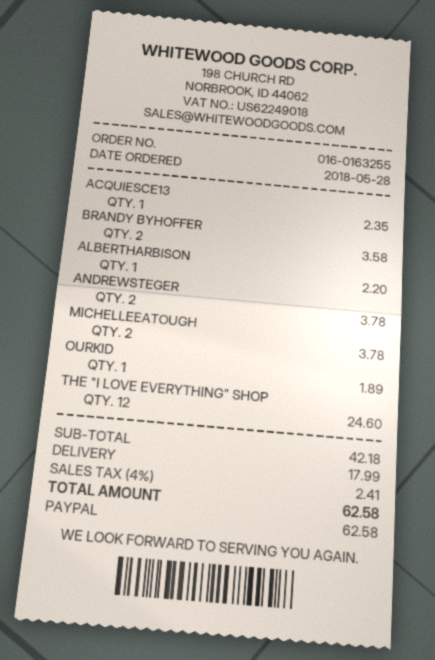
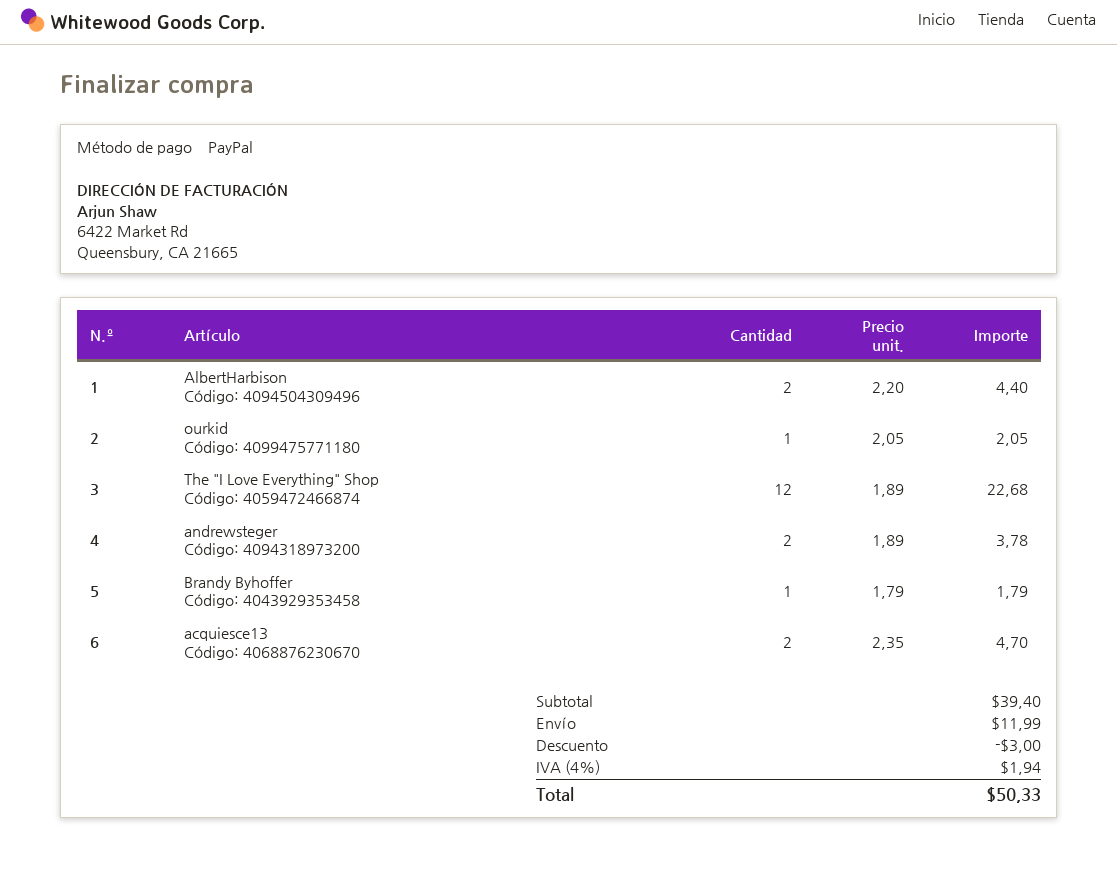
ACQUIESCE13: 1 for 2.35 -> 2 for 4.70
BRANDY BYHOFFER: 2 for 3.58 -> 1 for 1.79
ALBERTHARBISON: 1 for 2.20 -> 2 for 4.40
MICHELLEEATOUGH: 2 for 3.78 -> none
OURKID: 1 for 1.89 -> 1 for 2.05
THE "I LOVE EVERYTHING" SHOP: 12 for 24.60 -> 12 for 22.68
subtotal: 42.18 -> 39.40
discount: none -> 3.00
shipping: 17.99 -> 11.99
tax: 4% = 2.41 -> 4% = 1.94
total: 62.58 -> 50.33

